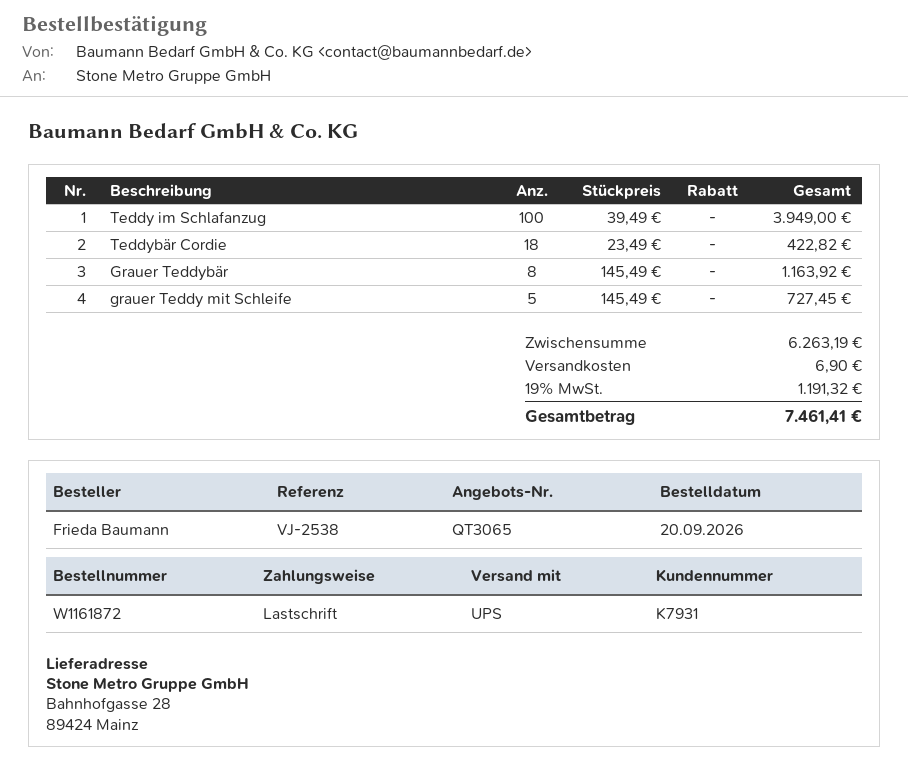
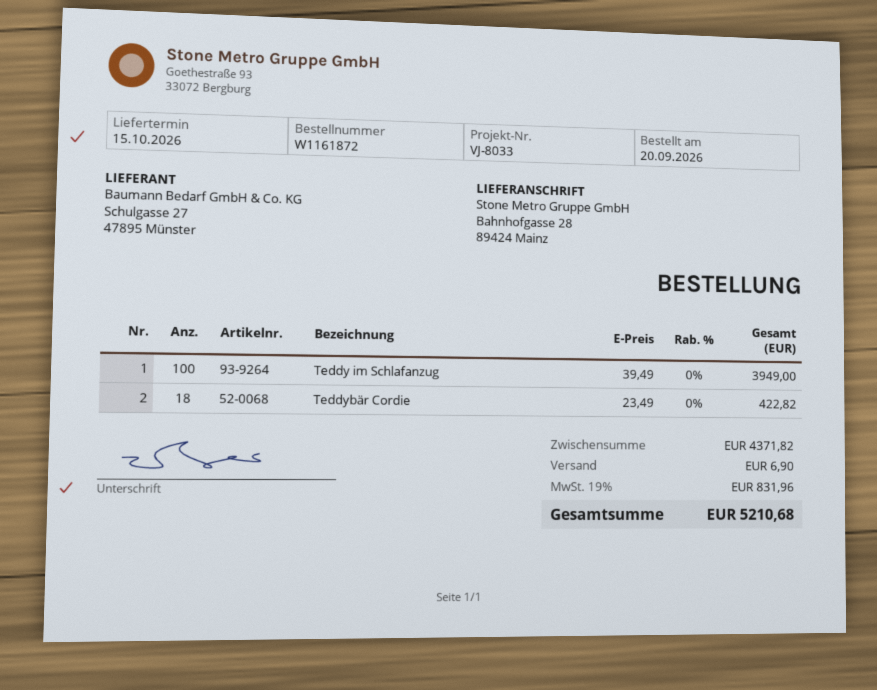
reference: VJ-2538 -> VJ-8033
Grauer Teddybär: 8 x 145.49 = 1163.92 -> none
grauer Teddy mit Schleife: 5 x 145.49 = 727.45 -> none
subtotal: 6263.19 -> 4371.82
tax: 19% = 1191.32 -> 19% = 831.96
total: 7461.41 -> 5210.68

